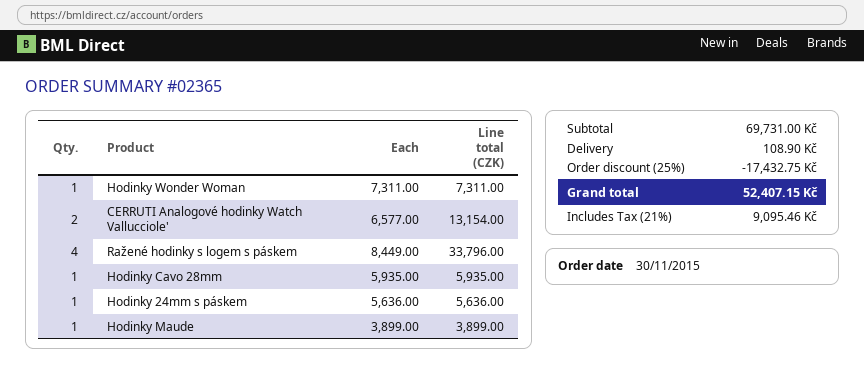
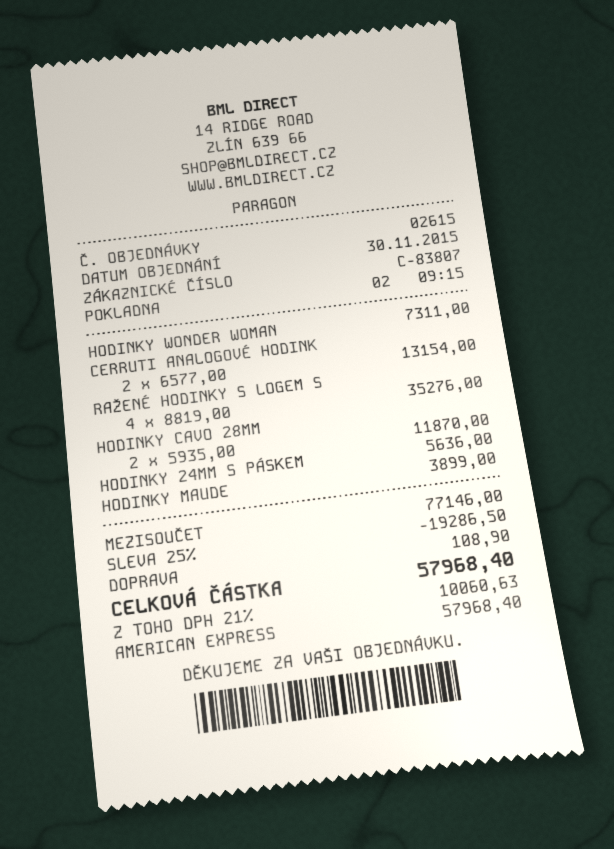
order number: 02365 -> 02615
Ražené hodinky s logem s páskem: 4 x 8449.00 = 33796.00 -> 4 x 8819.00 = 35276.00
Hodinky Cavo 28mm: 1 x 5935.00 = 5935.00 -> 2 x 5935.00 = 11870.00
subtotal: 69731.00 -> 77146.00
discount: 25% = 17432.75 -> 25% = 19286.50
tax: 21% = 9095.46 -> 21% = 10060.63
total: 52407.15 -> 57968.40

